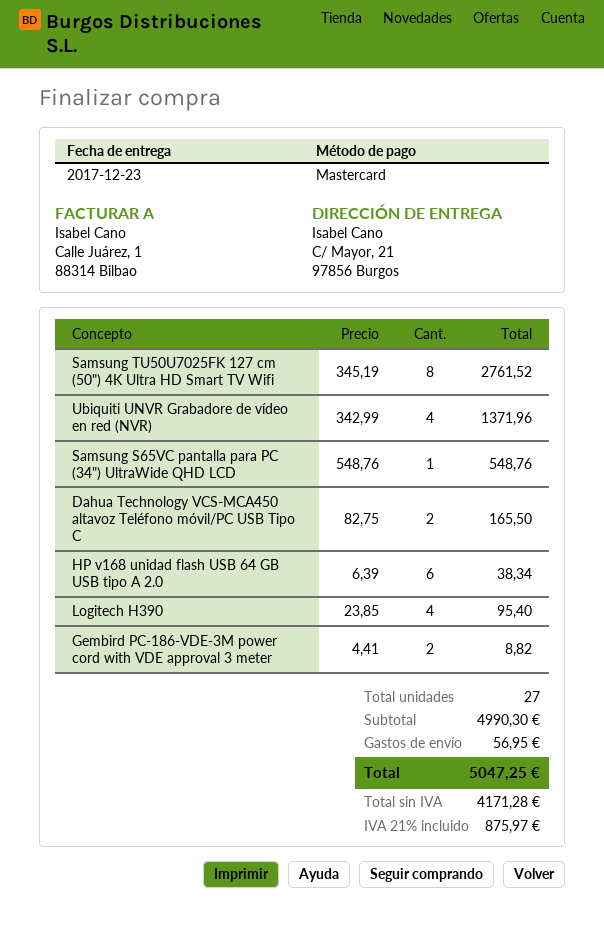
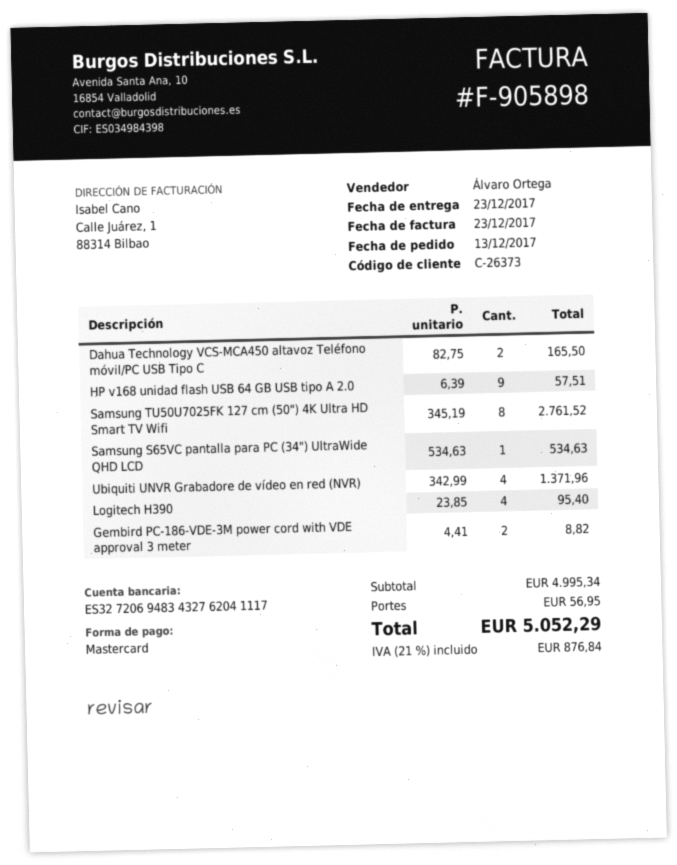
Samsung S65VC pantalla para PC (34") UltraWide QHD LCD: 1 x 548.76 = 548.76 -> 1 x 534.63 = 534.63
HP v168 unidad flash USB 64 GB USB tipo A 2.0: 6 x 6.39 = 38.34 -> 9 x 6.39 = 57.51
subtotal: 4990.30 -> 4995.34
tax: 21% = 875.97 -> 21% = 876.84
total: 5047.25 -> 5052.29

